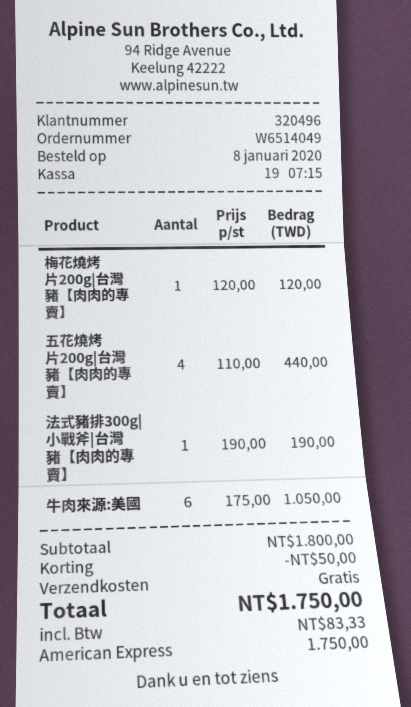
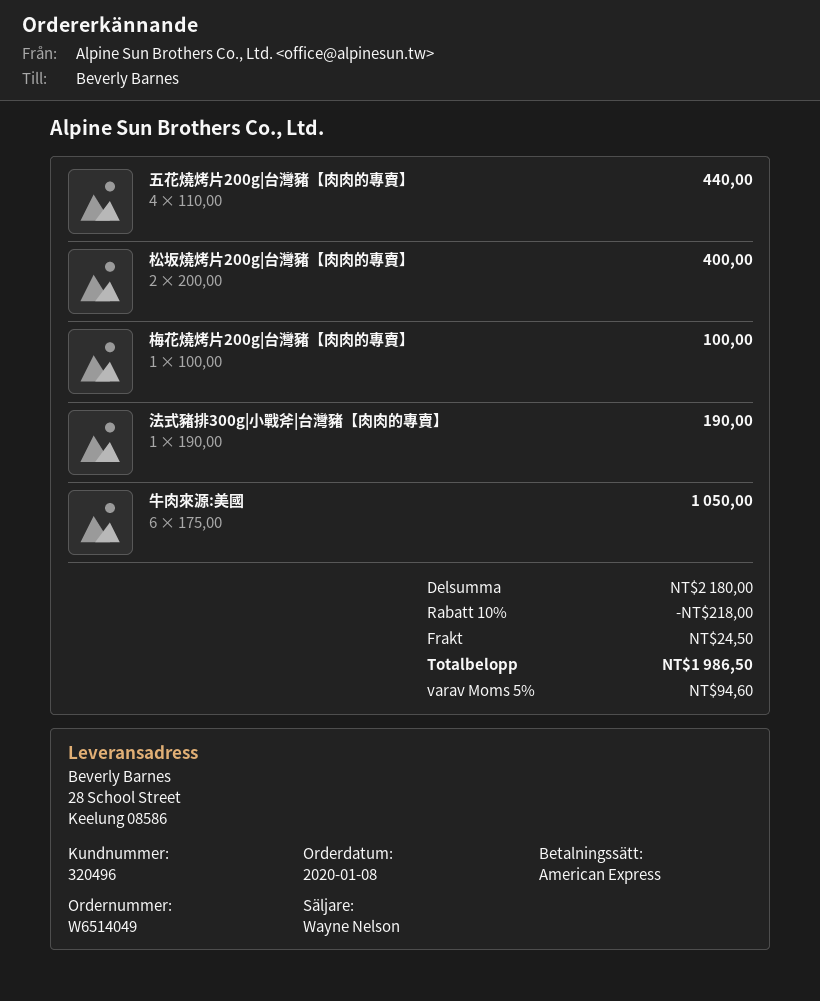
梅花燒烤片200g|台灣豬【肉肉的專賣】: 1 x 120.00 = 120.00 -> 1 x 100.00 = 100.00
松坂燒烤片200g|台灣豬【肉肉的專賣】: none -> 2 x 200.00 = 400.00
subtotal: 1800.00 -> 2180.00
discount: 50.00 -> 218.00
shipping: 0.00 -> 24.50
tax: 83.33 -> 94.60
total: 1750.00 -> 1986.50

